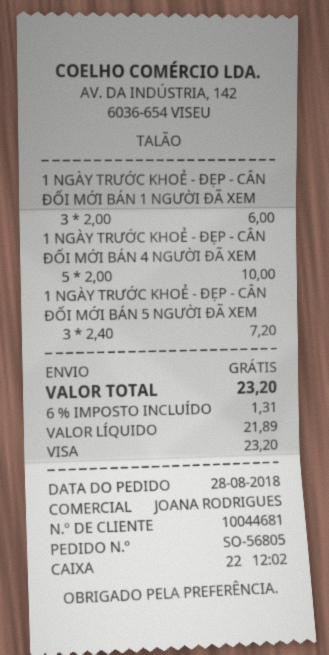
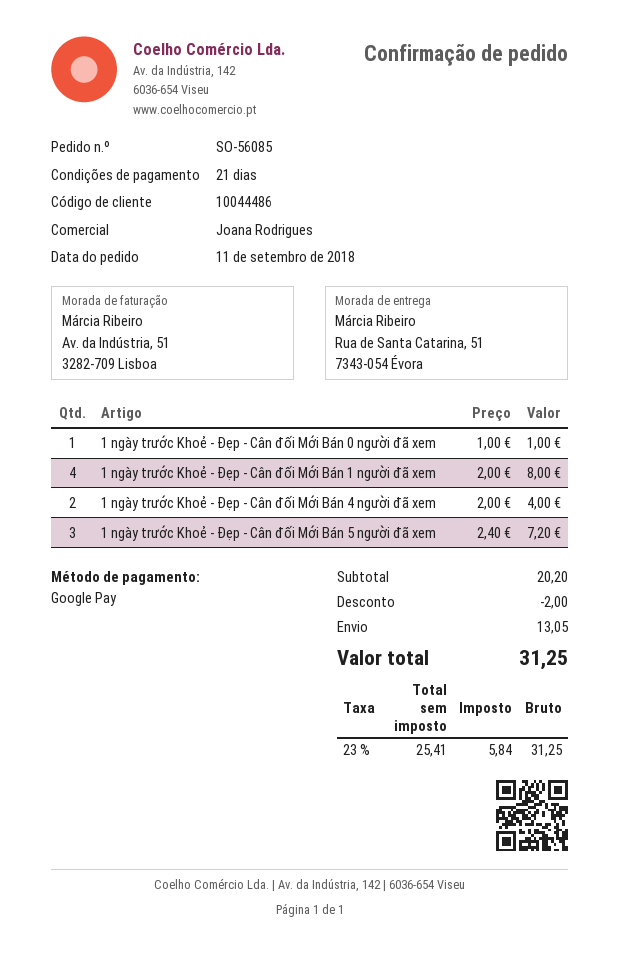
order number: SO-56805 -> SO-56085
order date: 2018-08-28 -> 2018-09-11
customer number: 10044681 -> 10044486
payment method: Visa -> Google Pay
1 NGÀY TRƯỚC KHOẺ - ĐẸP - CÂN ĐỐI MỚI BÁN 1 NGƯỜI ĐÃ XEM: 3 x 2.00 = 6.00 -> 4 x 2.00 = 8.00
1 NGÀY TRƯỚC KHOẺ - ĐẸP - CÂN ĐỐI MỚI BÁN 4 NGƯỜI ĐÃ XEM: 5 x 2.00 = 10.00 -> 2 x 2.00 = 4.00
1 ngày trước Khoẻ - Đẹp - Cân đối Mới Bán 0 người đã xem: none -> 1 x 1.00 = 1.00
discount: none -> 2.00
shipping: 0.00 -> 13.05
net: 21.89 -> 25.41
tax: 6% = 1.31 -> 23% = 5.84
total: 23.20 -> 31.25

